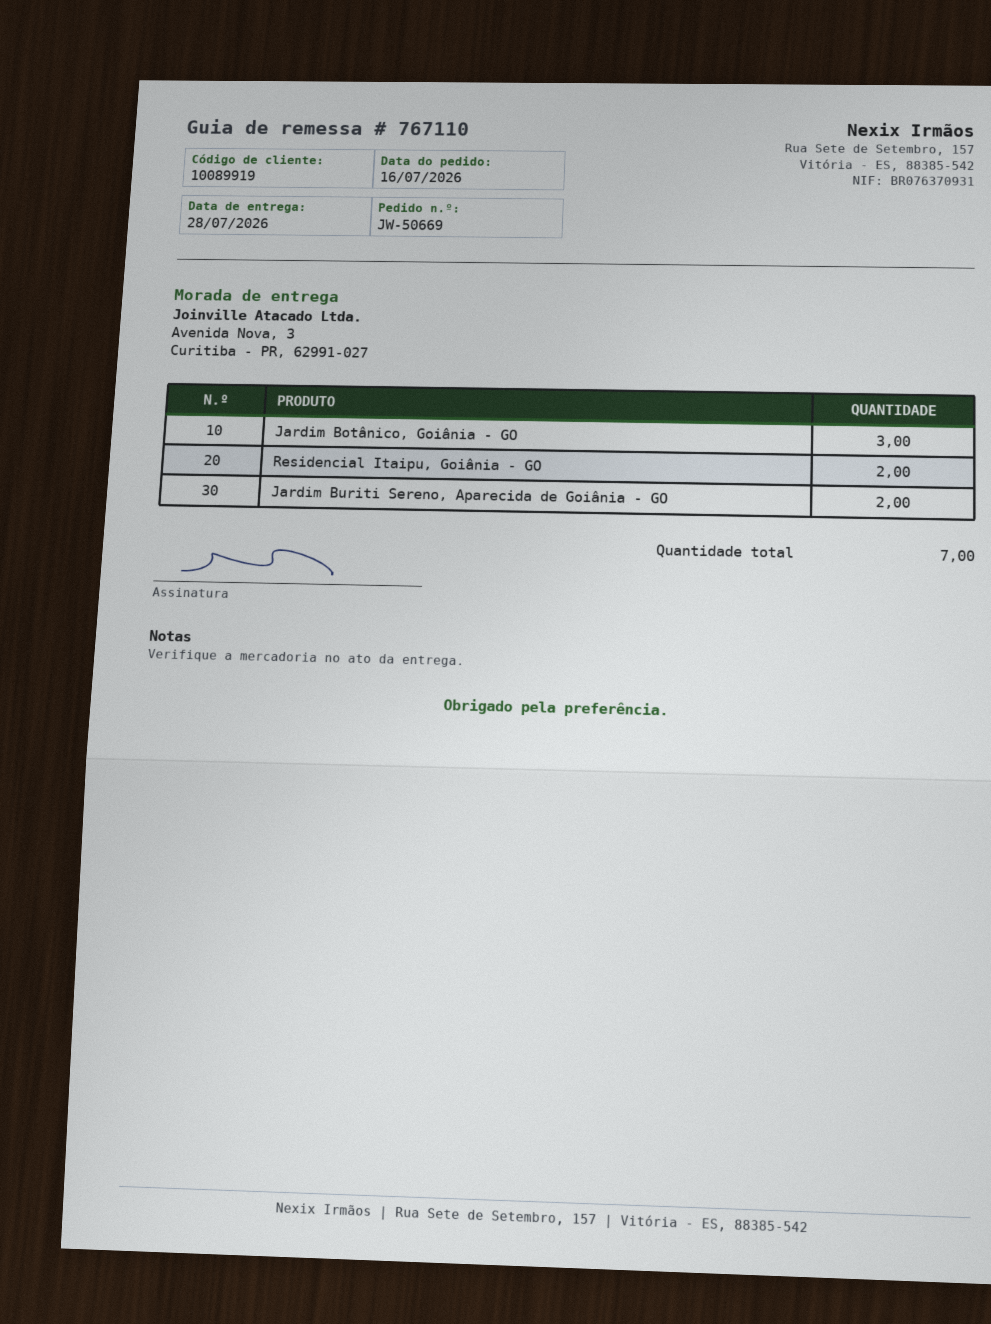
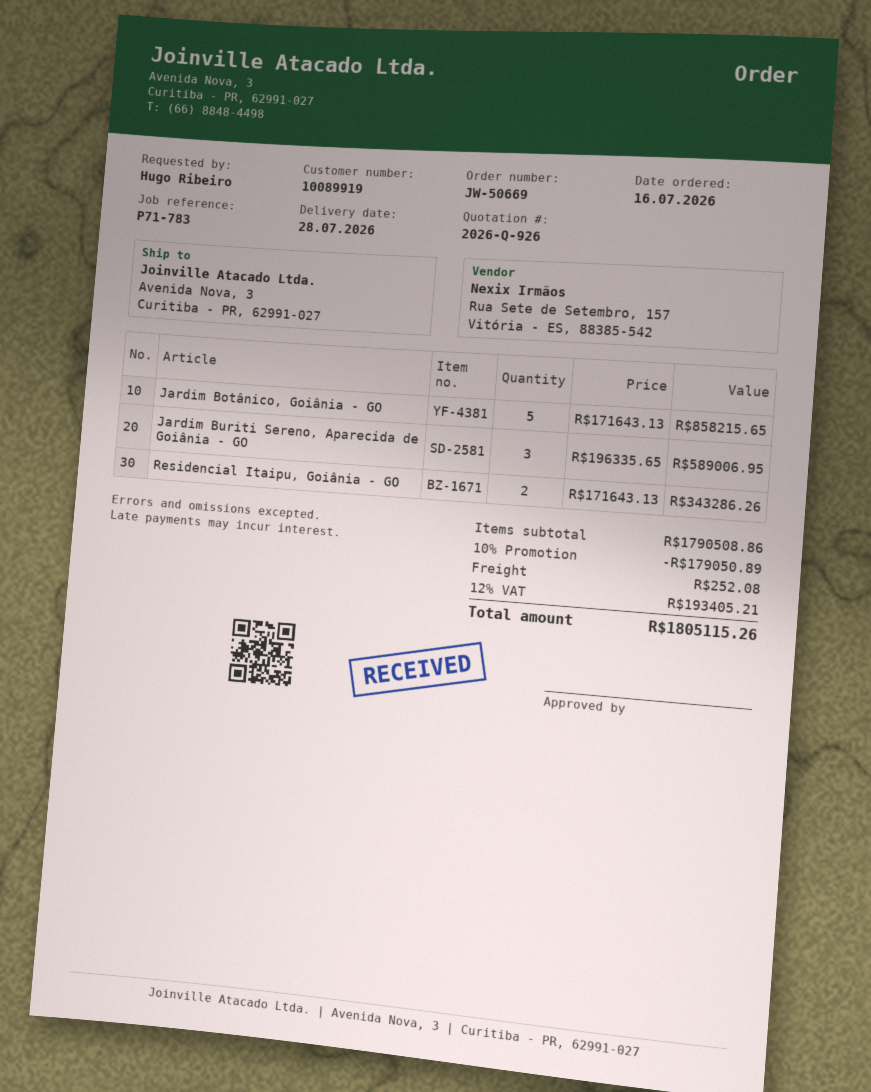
Jardim Botânico, Goiânia - GO: 3 -> 5
Jardim Buriti Sereno, Aparecida de Goiânia - GO: 2 -> 3

